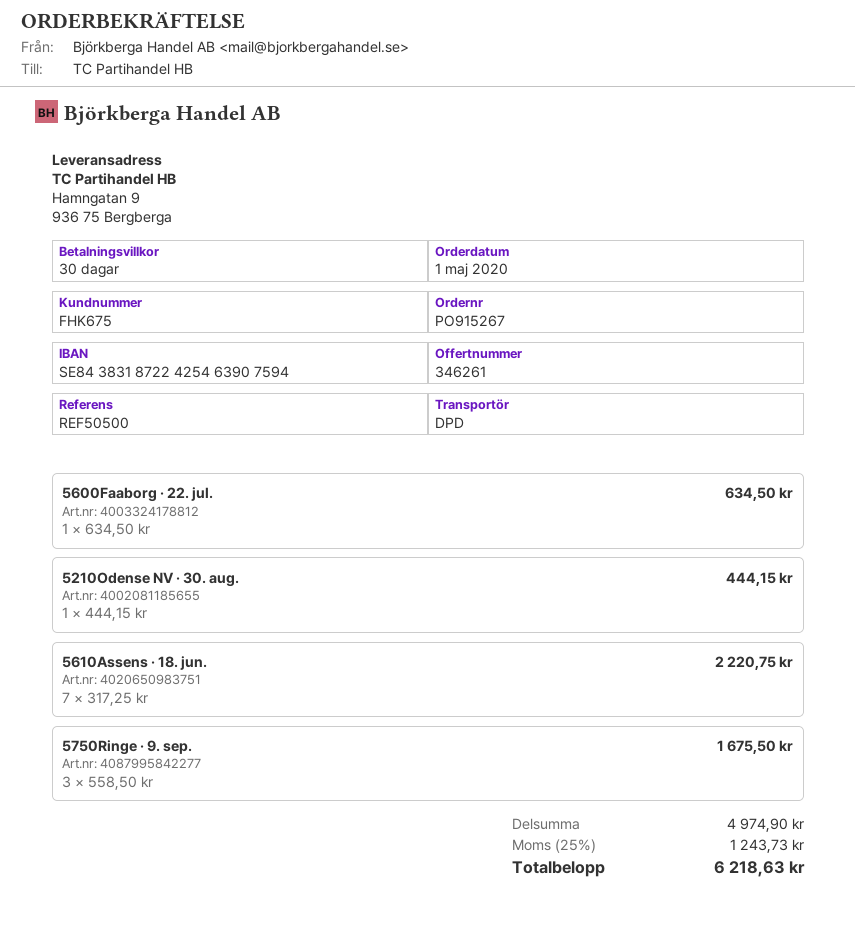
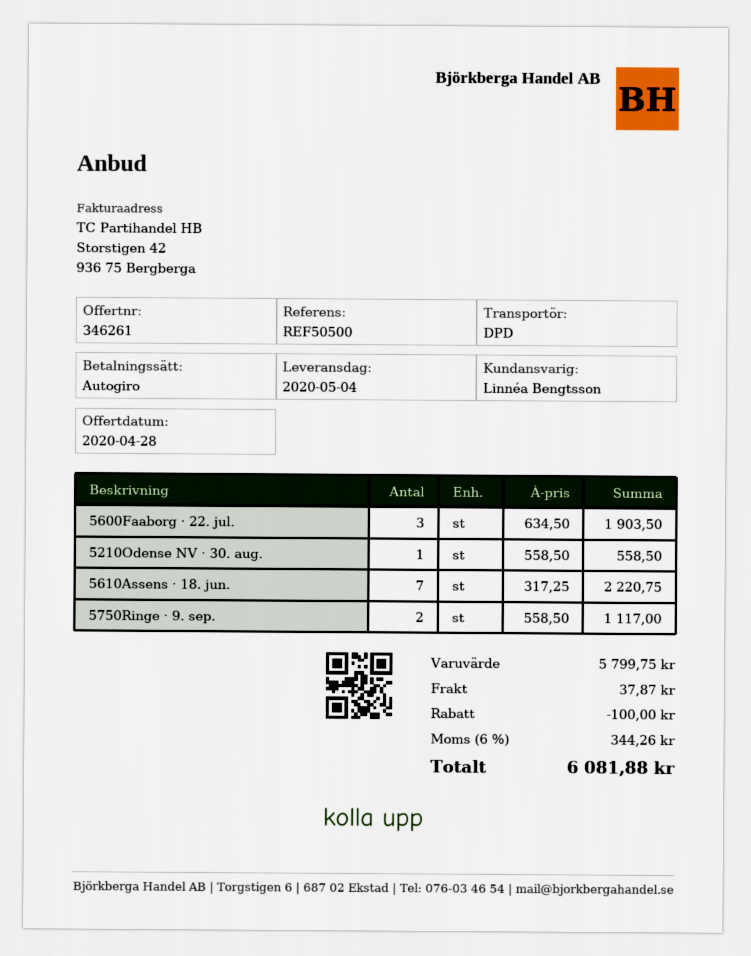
5600Faaborg · 22. jul.: 1 x 634.50 = 634.50 -> 3 x 634.50 = 1903.50
5210Odense NV · 30. aug.: 1 x 444.15 = 444.15 -> 1 x 558.50 = 558.50
5750Ringe · 9. sep.: 3 x 558.50 = 1675.50 -> 2 x 558.50 = 1117.00
subtotal: 4974.90 -> 5799.75
discount: none -> 100.00
shipping: none -> 37.87
tax: 25% = 1243.73 -> 6% = 344.26
total: 6218.63 -> 6081.88

